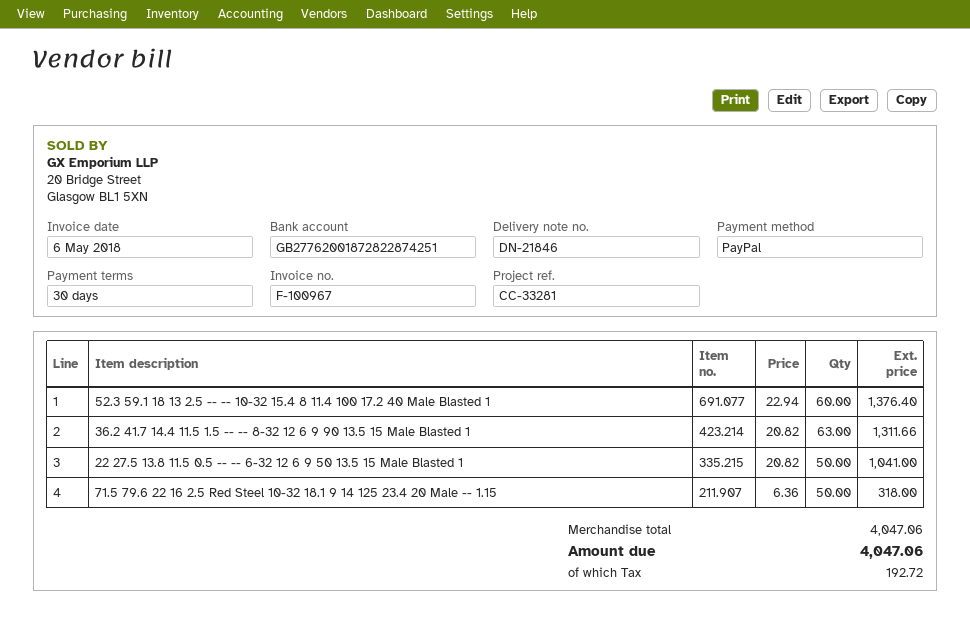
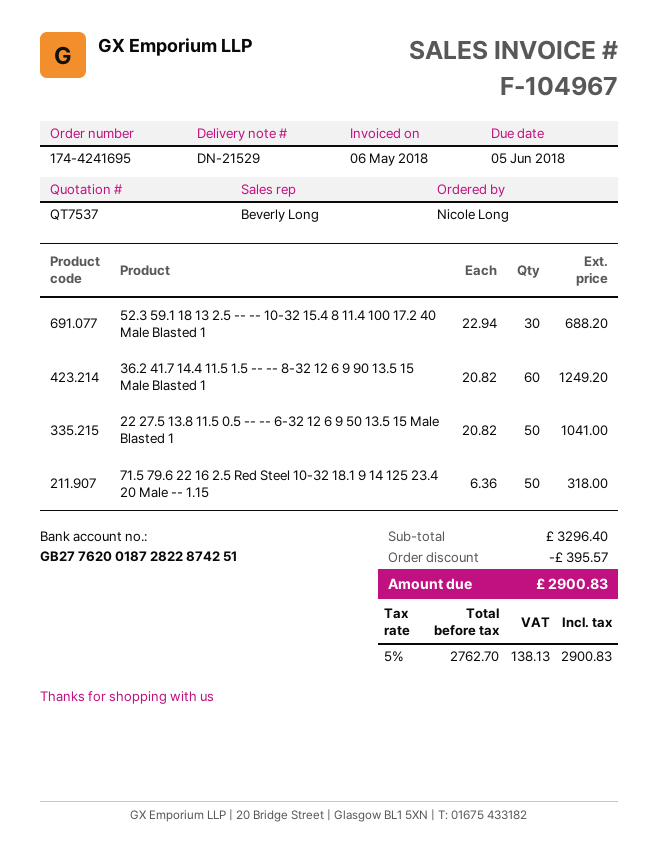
delivery note number: DN-21846 -> DN-21529
invoice number: F-100967 -> F-104967
52.3 59.1 18 13 2.5 -- -- 10-32 15.4 8 11.4 100 17.2 40 Male Blasted 1: 60 x 22.94 = 1376.40 -> 30 x 22.94 = 688.20
36.2 41.7 14.4 11.5 1.5 -- -- 8-32 12 6 9 90 13.5 15 Male Blasted 1: 63 x 20.82 = 1311.66 -> 60 x 20.82 = 1249.20
subtotal: 4047.06 -> 3296.40
discount: none -> 395.57
tax: 192.72 -> 138.13
total: 4047.06 -> 2900.83

